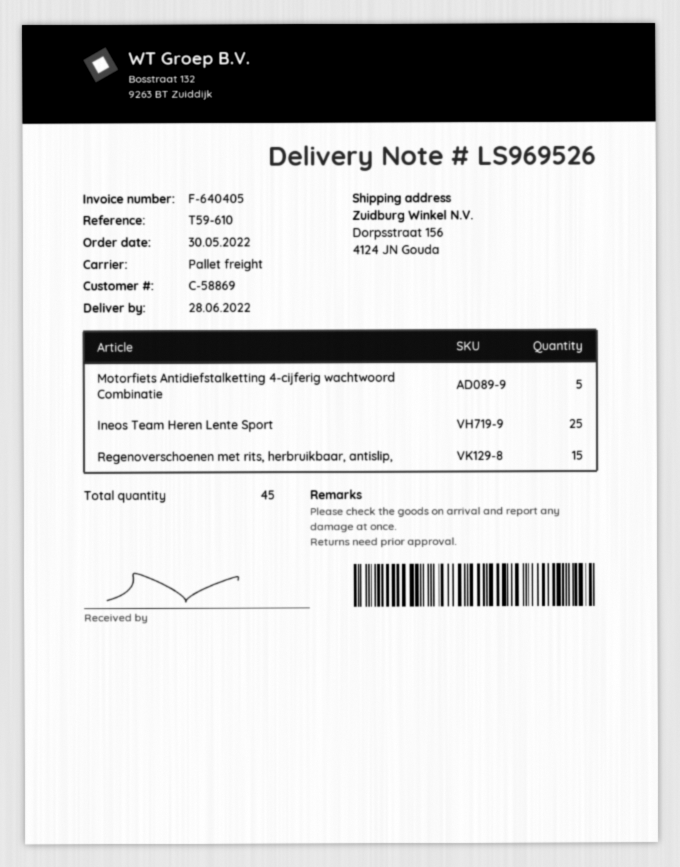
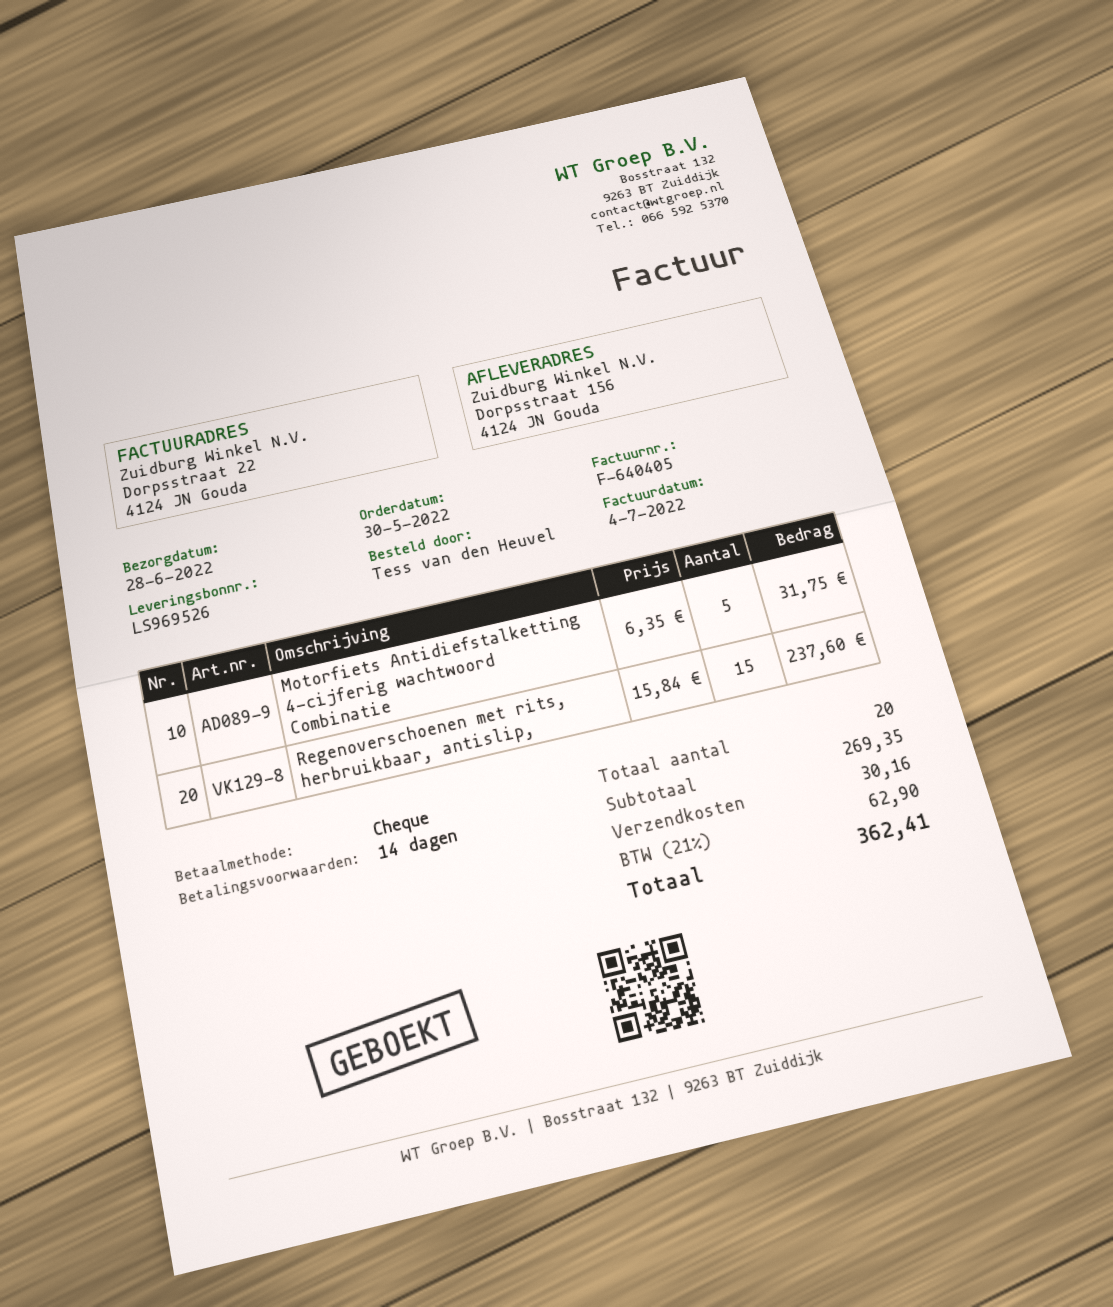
Ineos Team Heren Lente Sport: 25 -> none
total quantity: 45 -> 20

